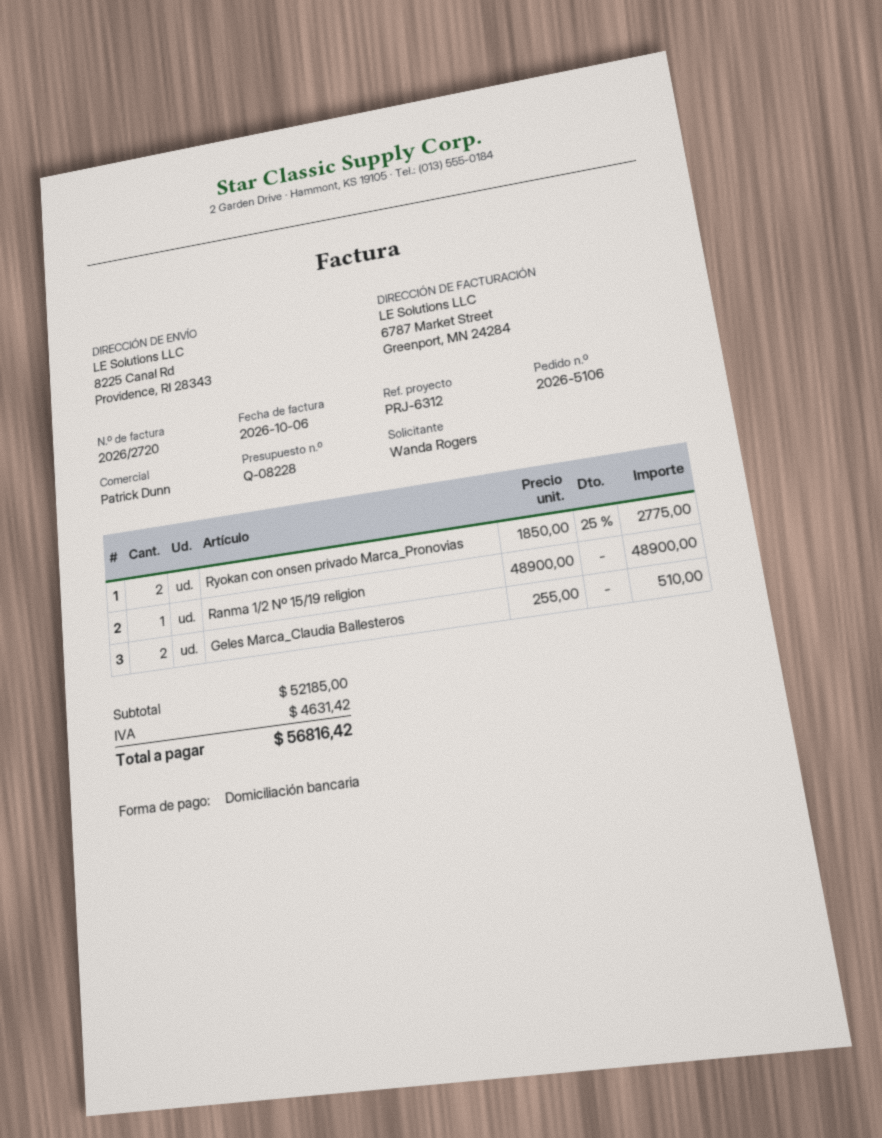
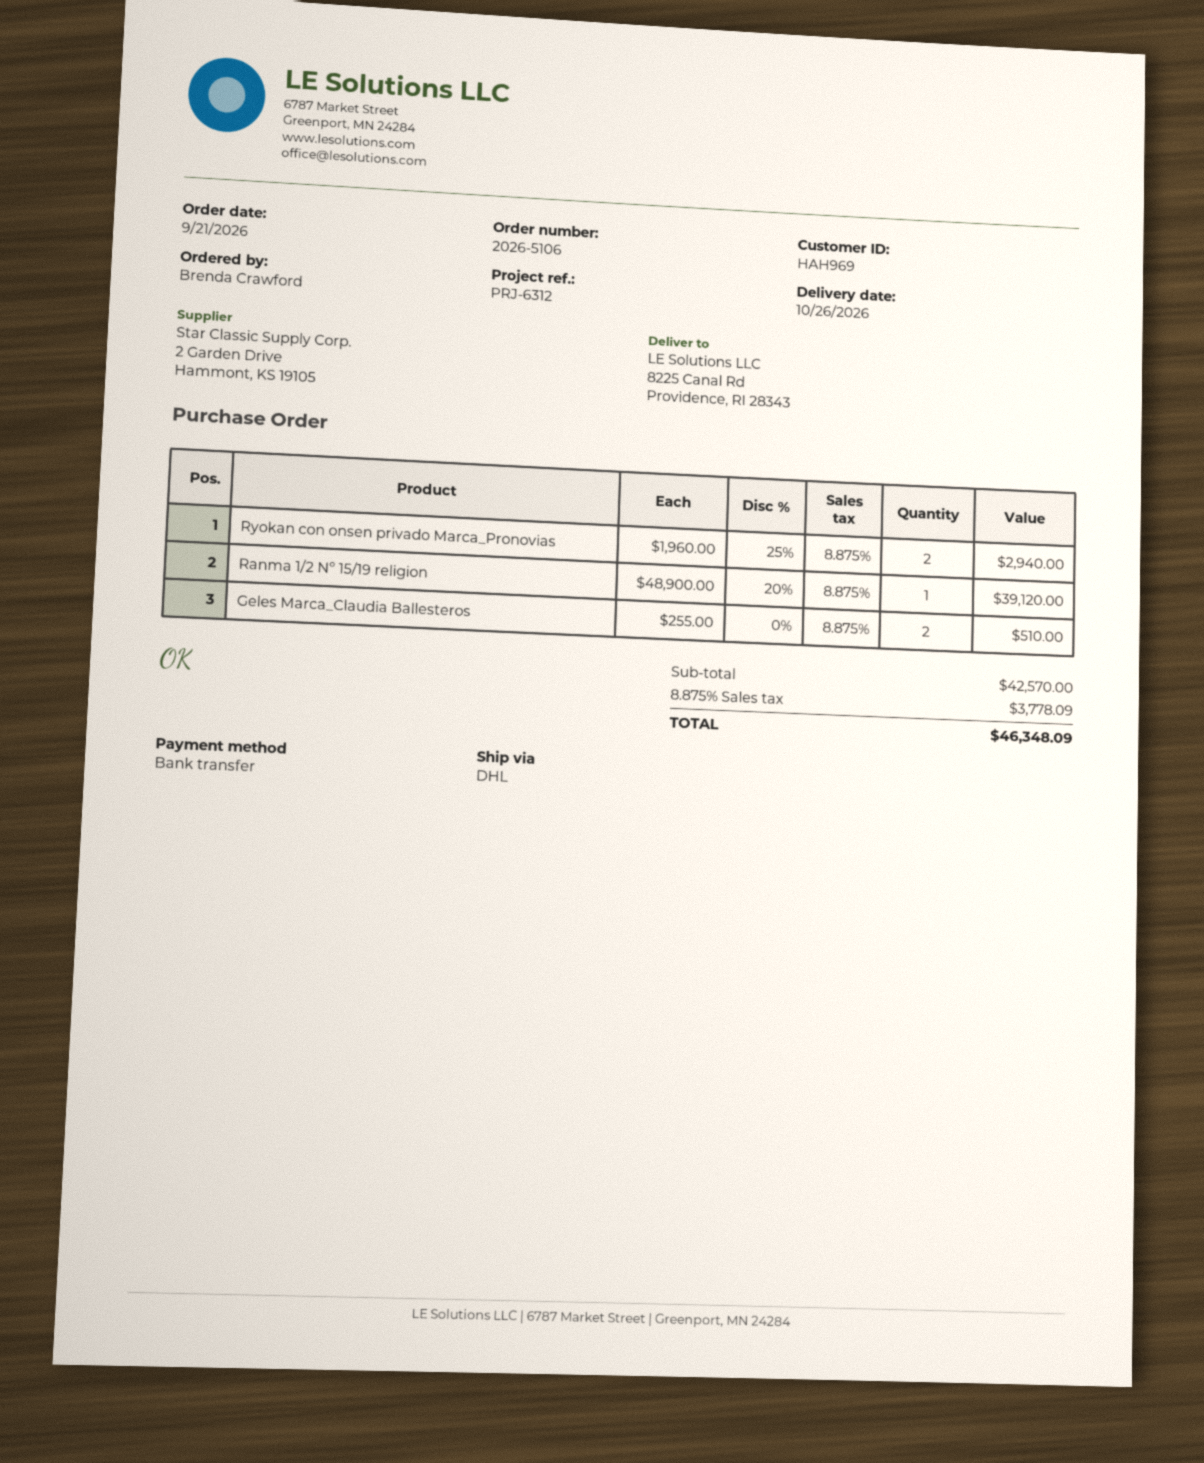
ordered by: Wanda Rogers -> Brenda Crawford
payment method: direct debit -> bank transfer
Ryokan con onsen privado Marca_Pronovias: 2 x 1850.00 - 25% = 2775.00 -> 2 x 1960.00 - 25% = 2940.00
Ranma 1/2 Nº 15/19 religion: 1 x 48900.00 = 48900.00 -> 1 x 48900.00 - 20% = 39120.00
subtotal: 52185.00 -> 42570.00
tax: 4631.42 -> 3778.09
total: 56816.42 -> 46348.09

